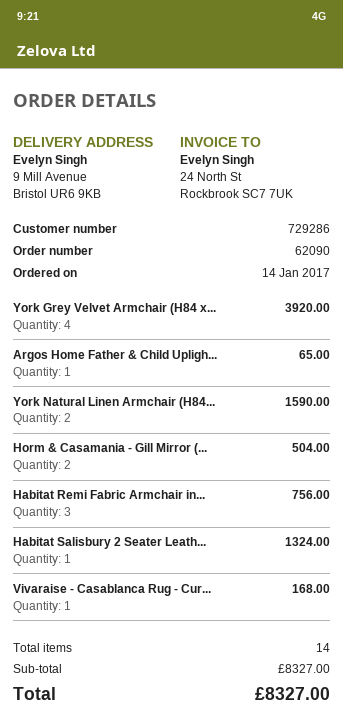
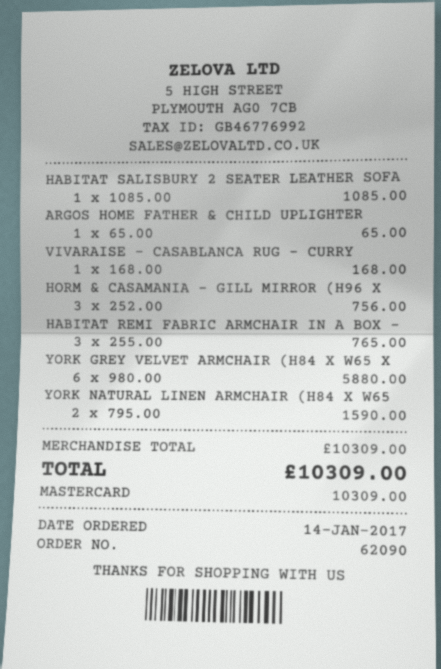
York Grey Velvet Armchair (H84 x...: 4 for 3920.00 -> 6 for 5880.00
Horm & Casamania - Gill Mirror (...: 2 for 504.00 -> 3 for 756.00
Habitat Remi Fabric Armchair in...: 3 for 756.00 -> 3 for 765.00
Habitat Salisbury 2 Seater Leath...: 1 for 1324.00 -> 1 for 1085.00
subtotal: 8327.00 -> 10309.00
total: 8327.00 -> 10309.00

